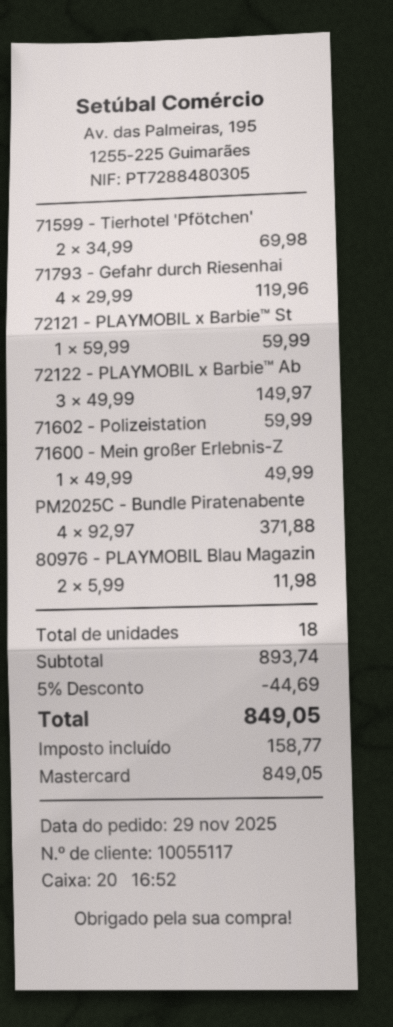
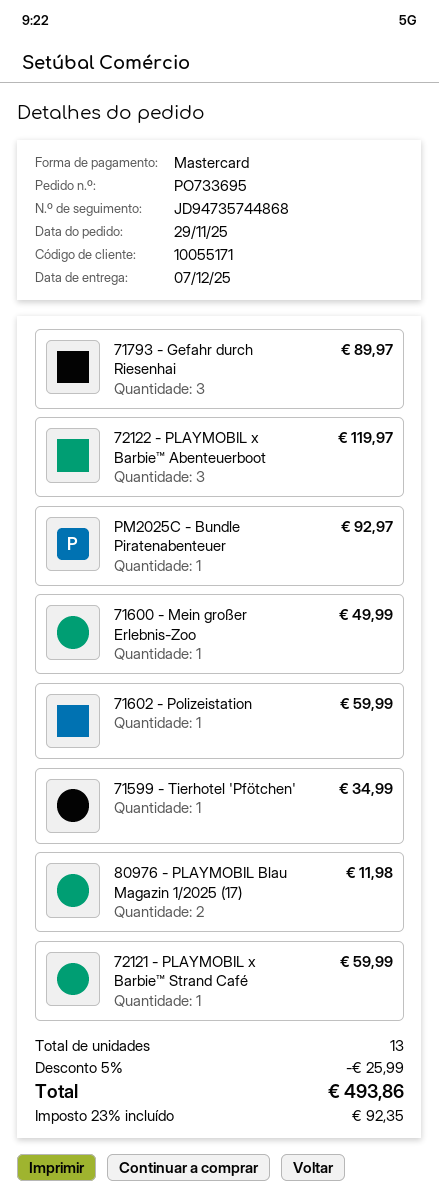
customer number: 10055117 -> 10055171
71599 - Tierhotel 'Pfötchen': 2 for 69.98 -> 1 for 34.99
71793 - Gefahr durch Riesenhai: 4 for 119.96 -> 3 for 89.97
72122 - PLAYMOBIL x Barbie™ Ab: 3 for 149.97 -> 3 for 119.97
PM2025C - Bundle Piratenabente: 4 for 371.88 -> 1 for 92.97
total quantity: 18 -> 13
discount: 5% = 44.69 -> 5% = 25.99
tax: 158.77 -> 92.35
total: 849.05 -> 493.86

